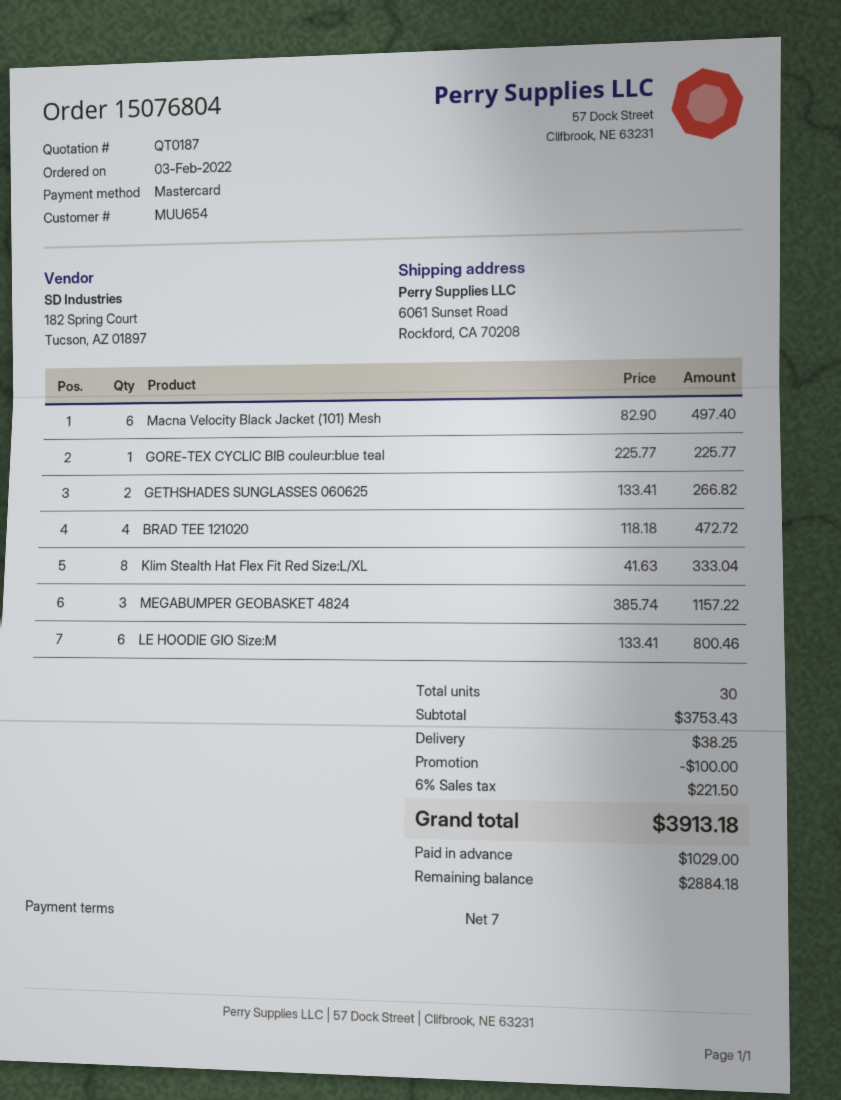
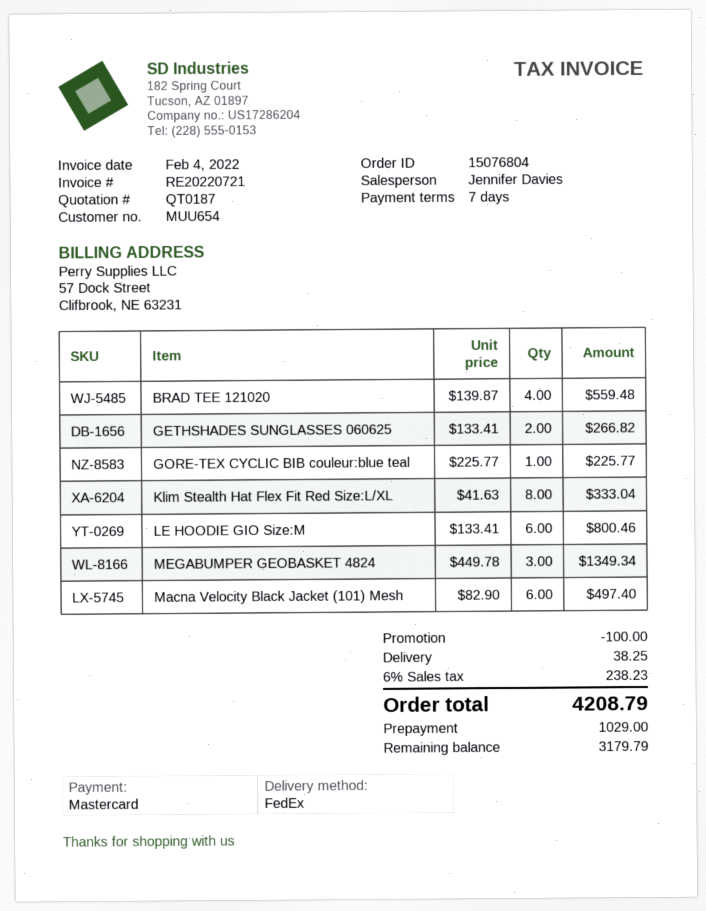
BRAD TEE 121020: 4 x 118.18 = 472.72 -> 4 x 139.87 = 559.48
MEGABUMPER GEOBASKET 4824: 3 x 385.74 = 1157.22 -> 3 x 449.78 = 1349.34
tax: 6% = 221.50 -> 6% = 238.23
total: 3913.18 -> 4208.79
balance: 2884.18 -> 3179.79

